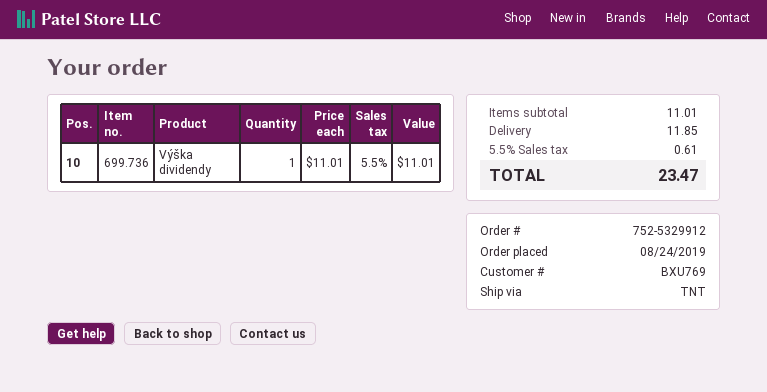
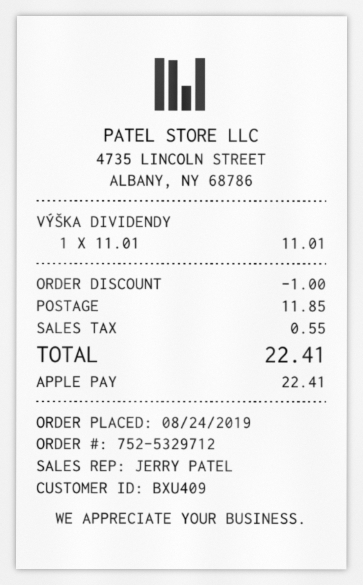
order number: 752-5329912 -> 752-5329712
customer number: BXU769 -> BXU409
discount: none -> 1.00
tax: 0.61 -> 0.55
total: 23.47 -> 22.41

